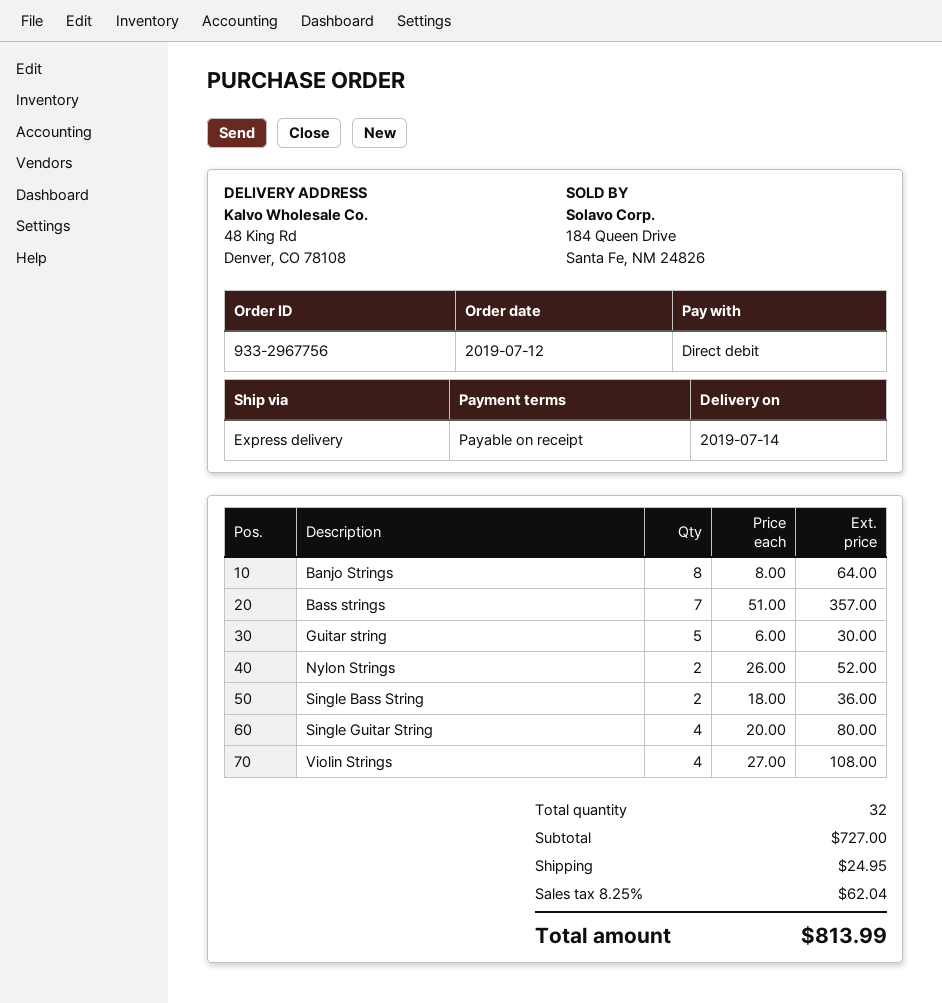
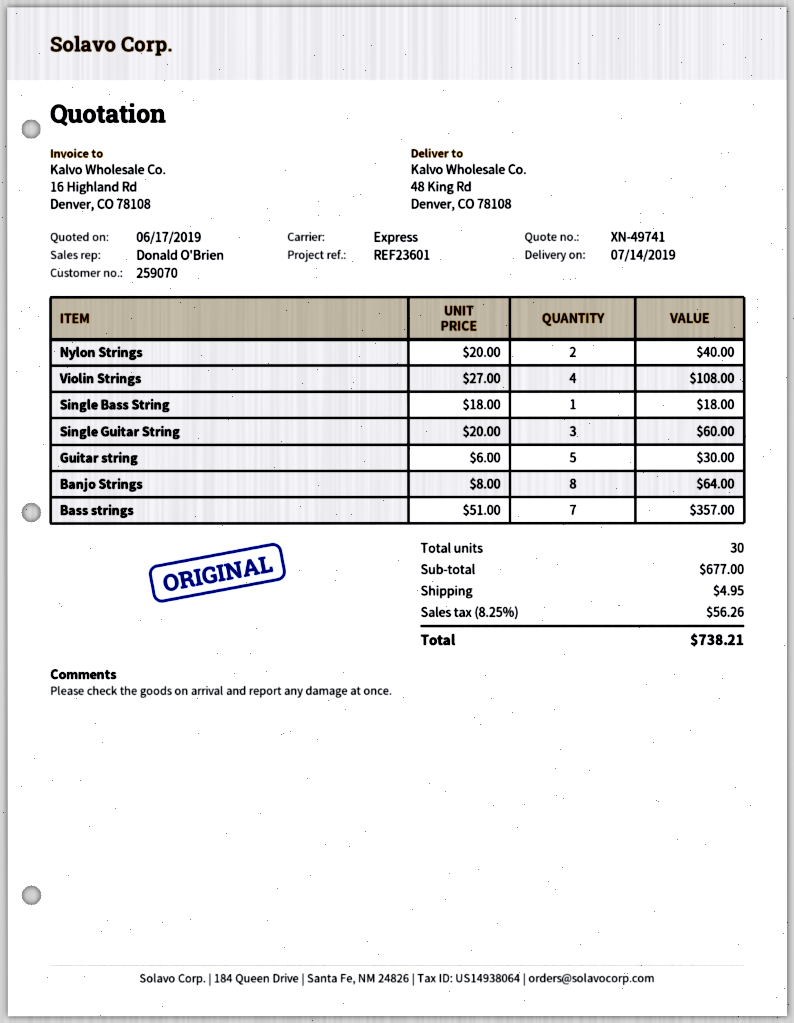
Nylon Strings: 2 x 26.00 = 52.00 -> 2 x 20.00 = 40.00
Single Bass String: 2 x 18.00 = 36.00 -> 1 x 18.00 = 18.00
Single Guitar String: 4 x 20.00 = 80.00 -> 3 x 20.00 = 60.00
total quantity: 32 -> 30
subtotal: 727.00 -> 677.00
shipping: 24.95 -> 4.95
tax: 8.25% = 62.04 -> 8.25% = 56.26
total: 813.99 -> 738.21

